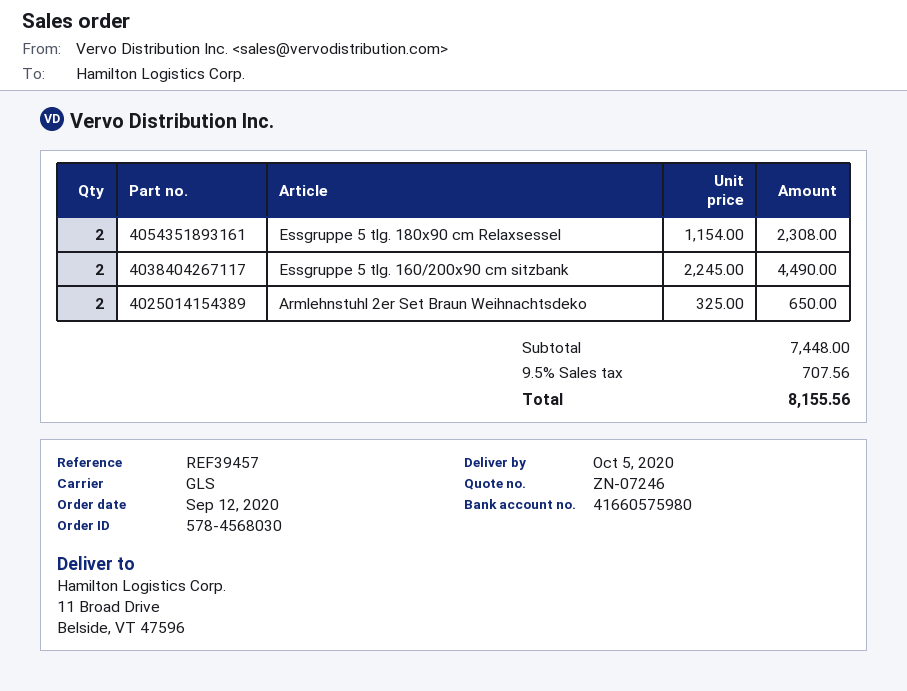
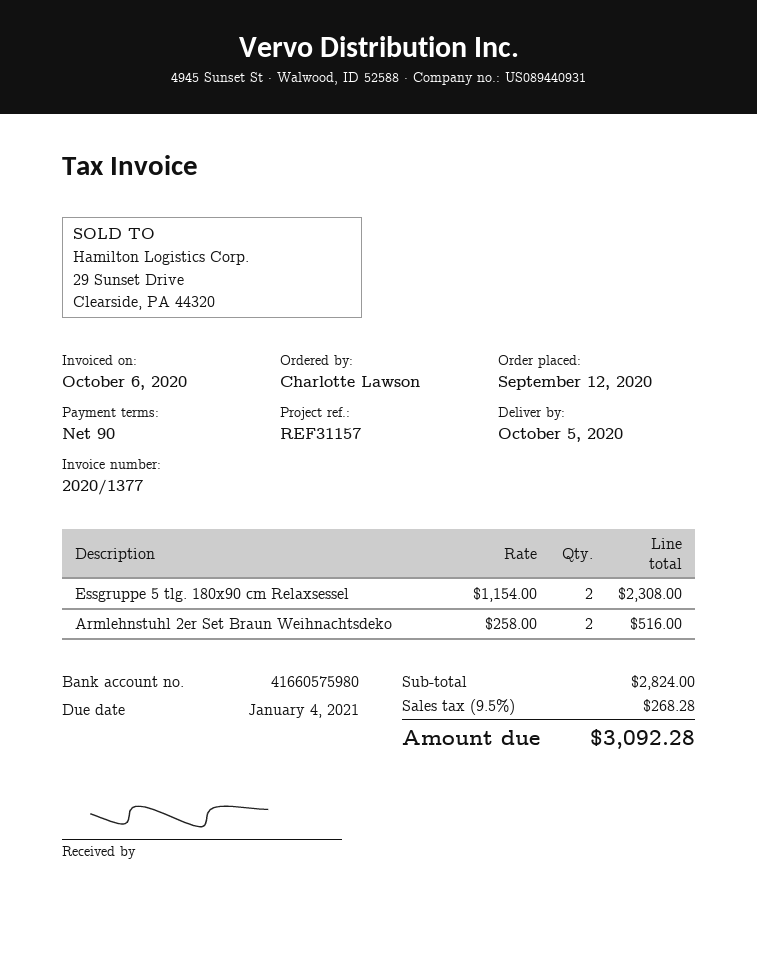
reference: REF39457 -> REF31157
Essgruppe 5 tlg. 160/200x90 cm sitzbank: 2 x 2245.00 = 4490.00 -> none
Armlehnstuhl 2er Set Braun Weihnachtsdeko: 2 x 325.00 = 650.00 -> 2 x 258.00 = 516.00
subtotal: 7448.00 -> 2824.00
tax: 9.5% = 707.56 -> 9.5% = 268.28
total: 8155.56 -> 3092.28

